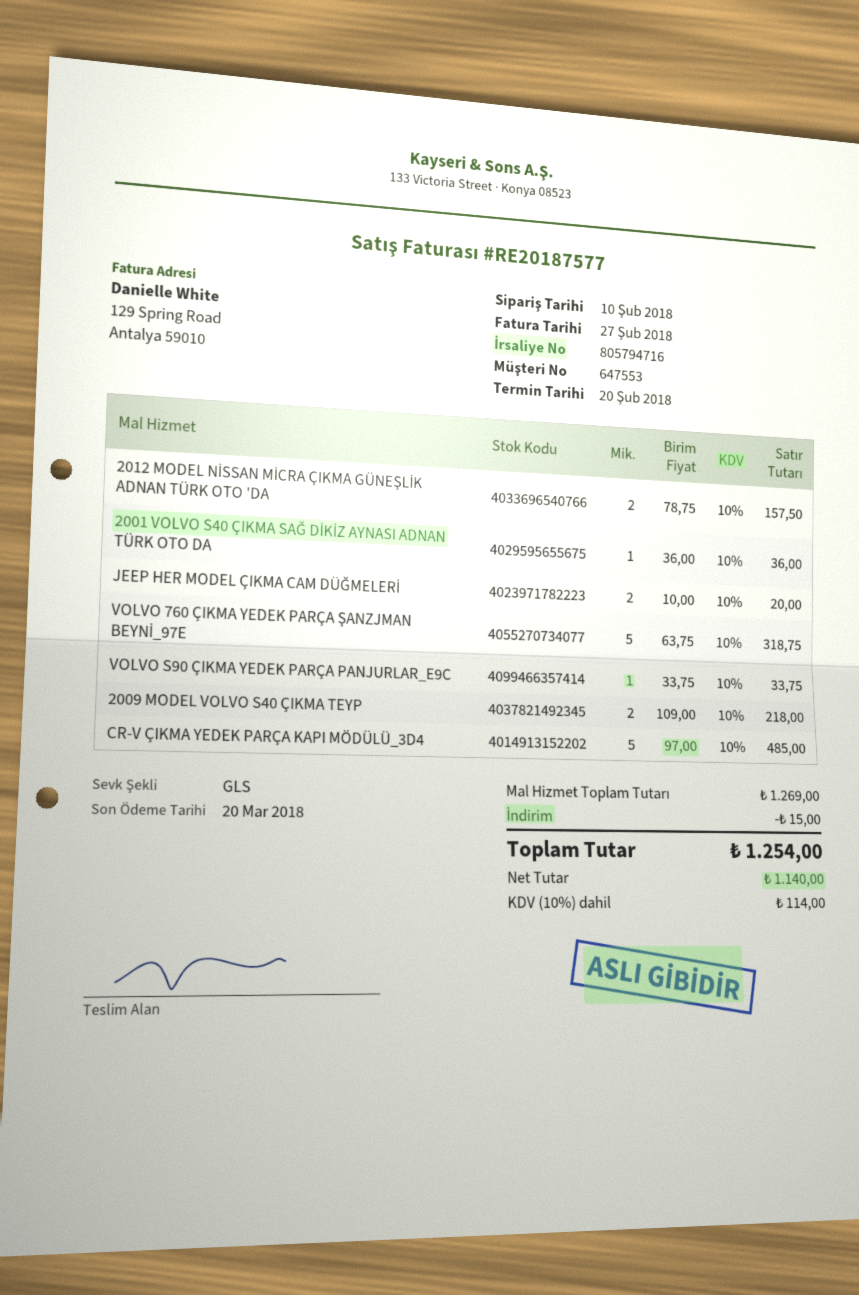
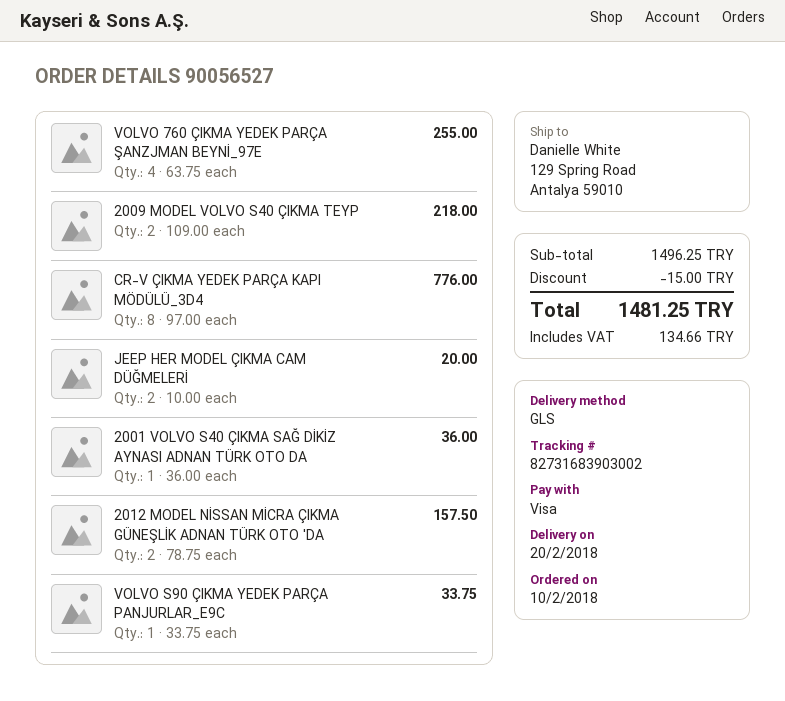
VOLVO 760 ÇIKMA YEDEK PARÇA ŞANZJMAN BEYNİ_97E: 5 x 63.75 = 318.75 -> 4 x 63.75 = 255.00
CR-V ÇIKMA YEDEK PARÇA KAPI MÖDÜLÜ_3D4: 5 x 97.00 = 485.00 -> 8 x 97.00 = 776.00
subtotal: 1269.00 -> 1496.25
tax: 114.00 -> 134.66
total: 1254.00 -> 1481.25

